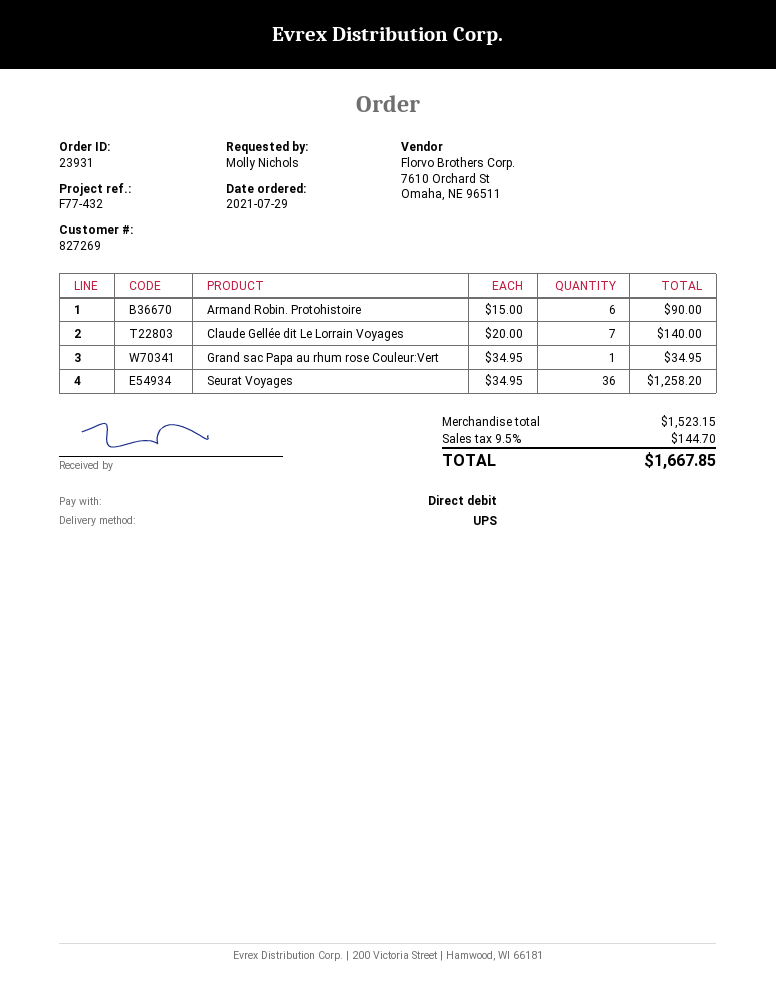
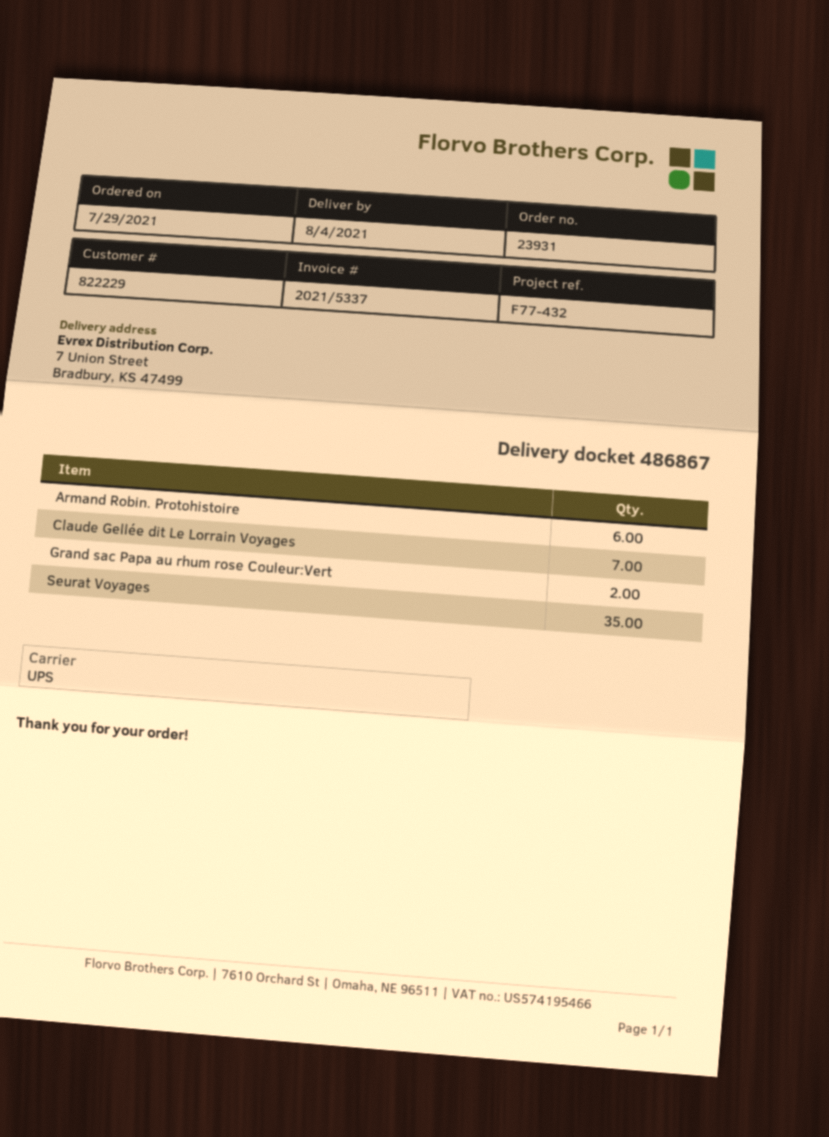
customer number: 827269 -> 822229
Grand sac Papa au rhum rose Couleur:Vert: 1 -> 2
Seurat Voyages: 36 -> 35

